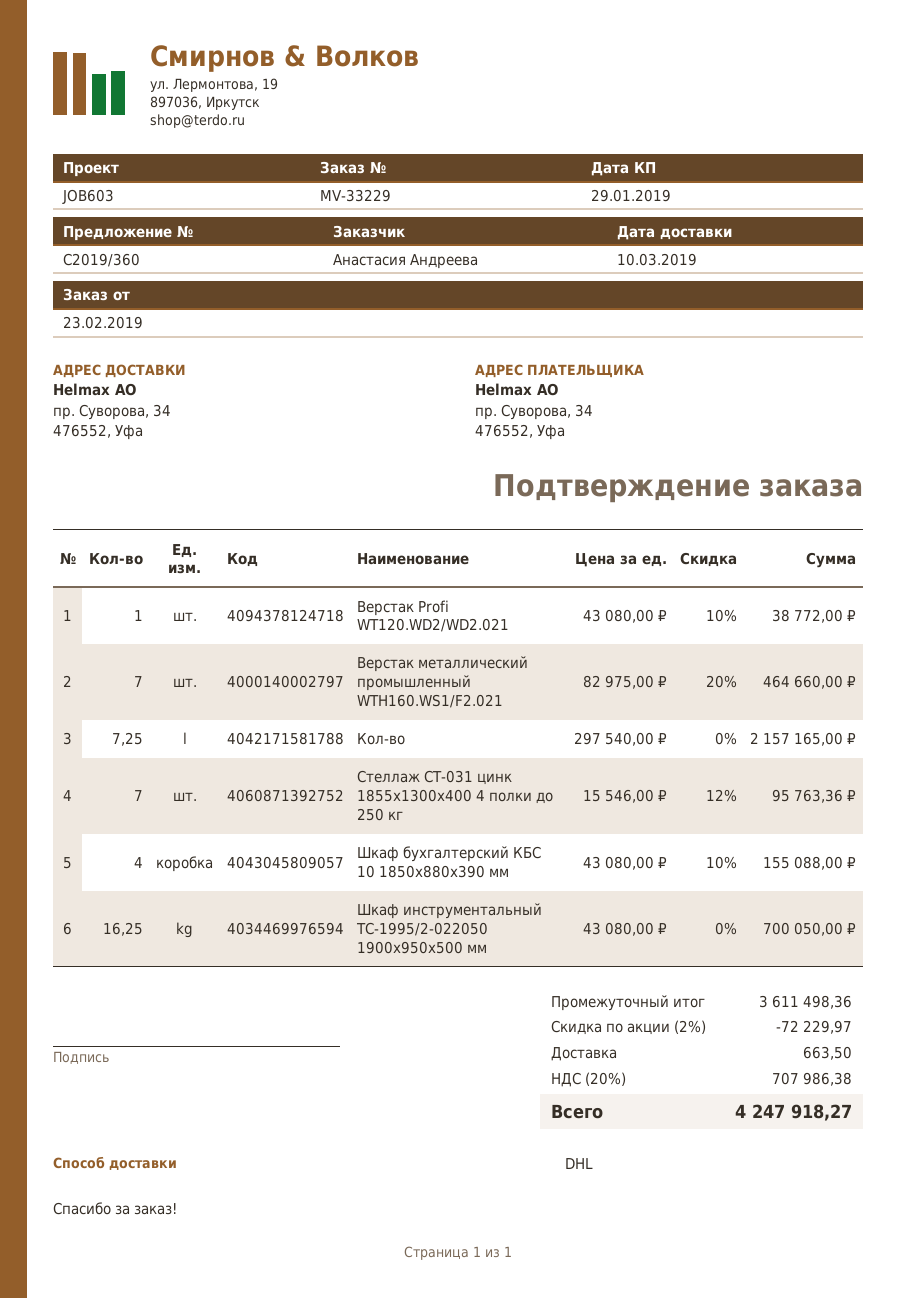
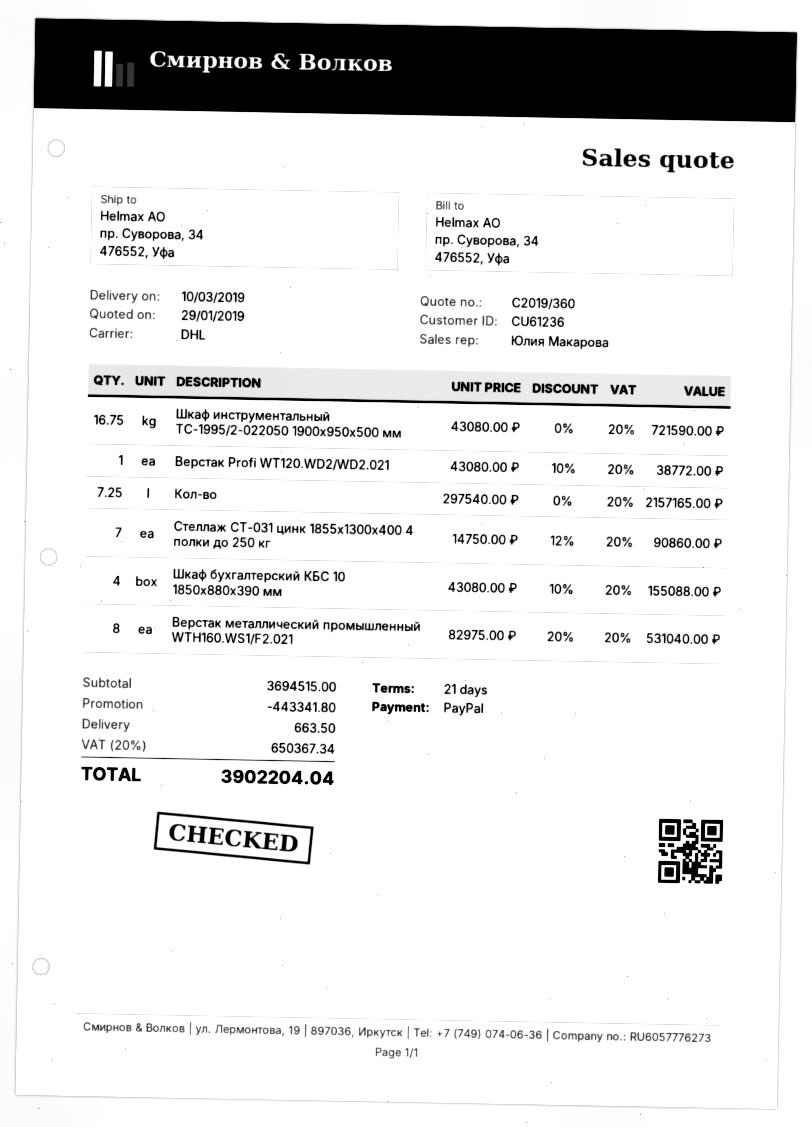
Верстак металлический промышленный WTH160.WS1/F2.021: 7 x 82975.00 - 20% = 464660.00 -> 8 x 82975.00 - 20% = 531040.00
Стеллаж СТ-031 цинк 1855х1300х400 4 полки до 250 кг: 7 x 15546.00 - 12% = 95763.36 -> 7 x 14750.00 - 12% = 90860.00
Шкаф инструментальный TC-1995/2-022050 1900x950x500 мм: 16.25 x 43080.00 = 700050.00 -> 16.75 x 43080.00 = 721590.00
subtotal: 3611498.36 -> 3694515.00
discount: 72229.97 -> 443341.80
tax: 20% = 707986.38 -> 20% = 650367.34
total: 4247918.27 -> 3902204.04

